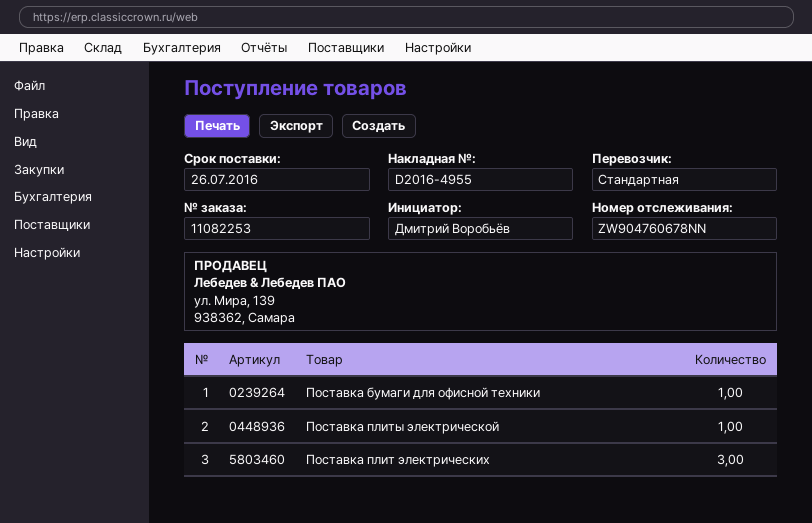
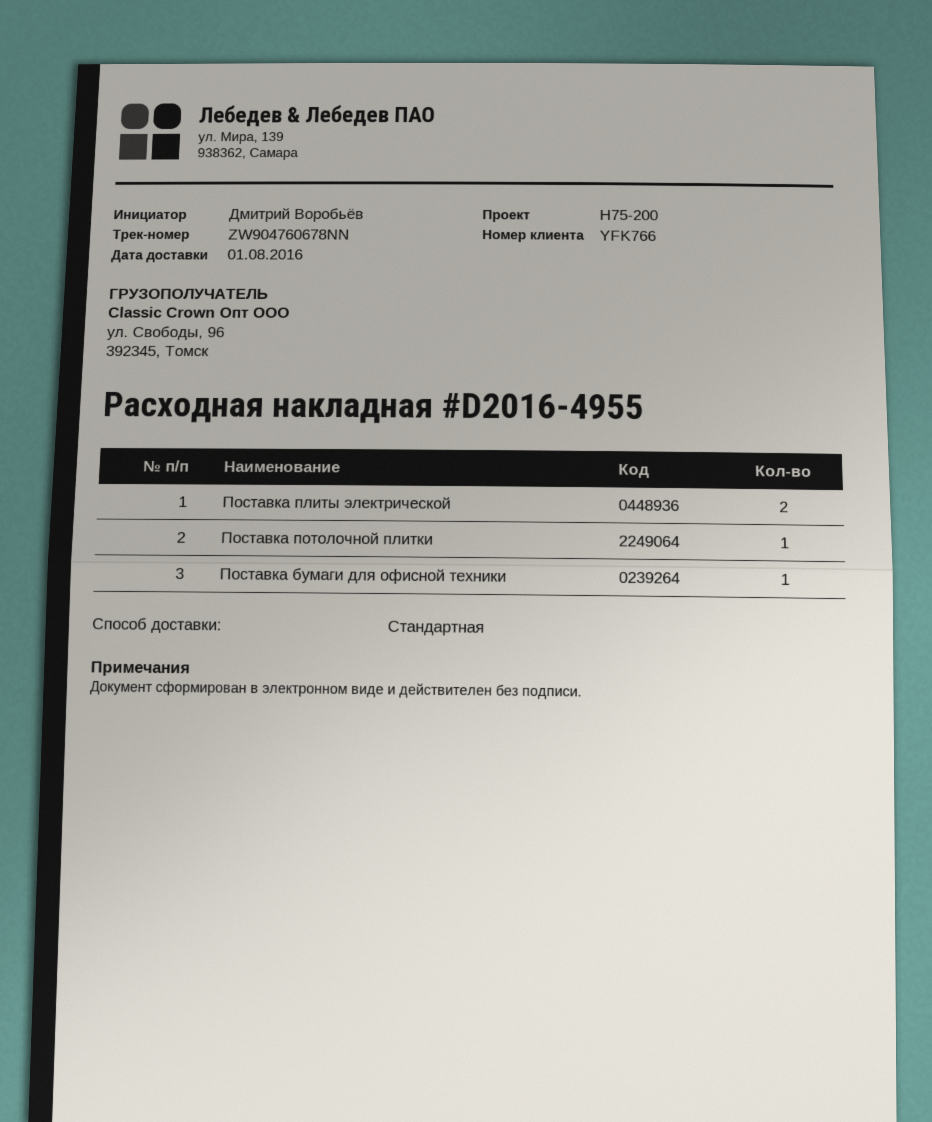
delivery date: 2016-07-26 -> 2016-08-01
Поставка плиты электрической: 1 -> 2
Поставка плит электрических: 3 -> none
Поставка потолочной плитки: none -> 1

